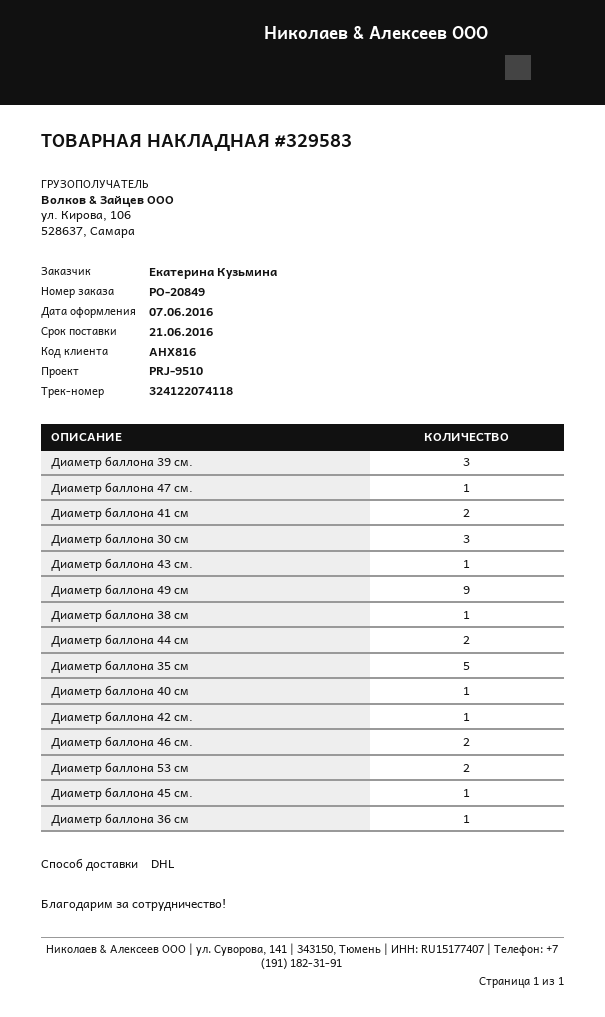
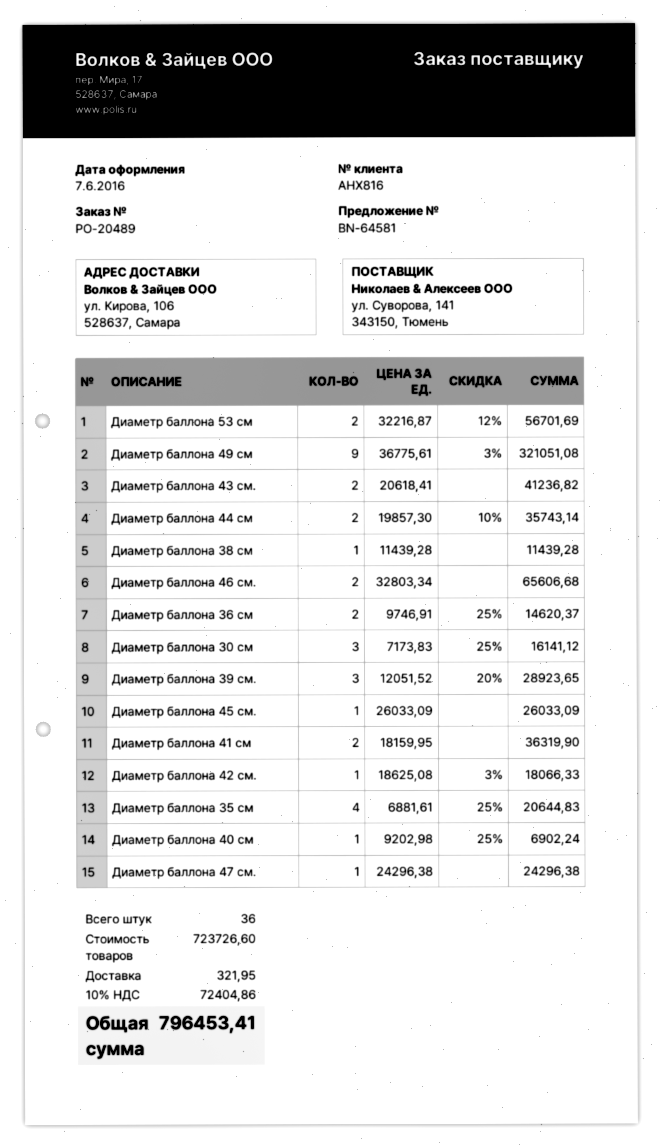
order number: PO-20849 -> PO-20489
Диаметр баллона 43 см.: 1 -> 2
Диаметр баллона 35 см: 5 -> 4
Диаметр баллона 36 см: 1 -> 2

